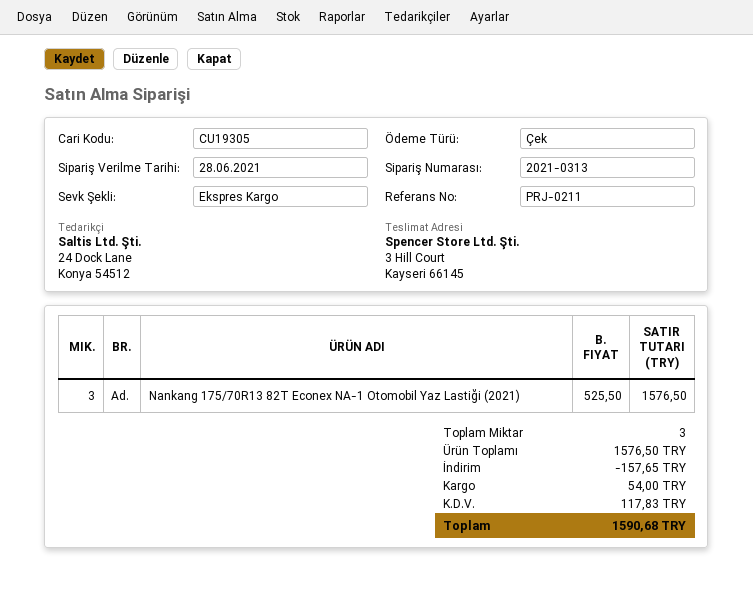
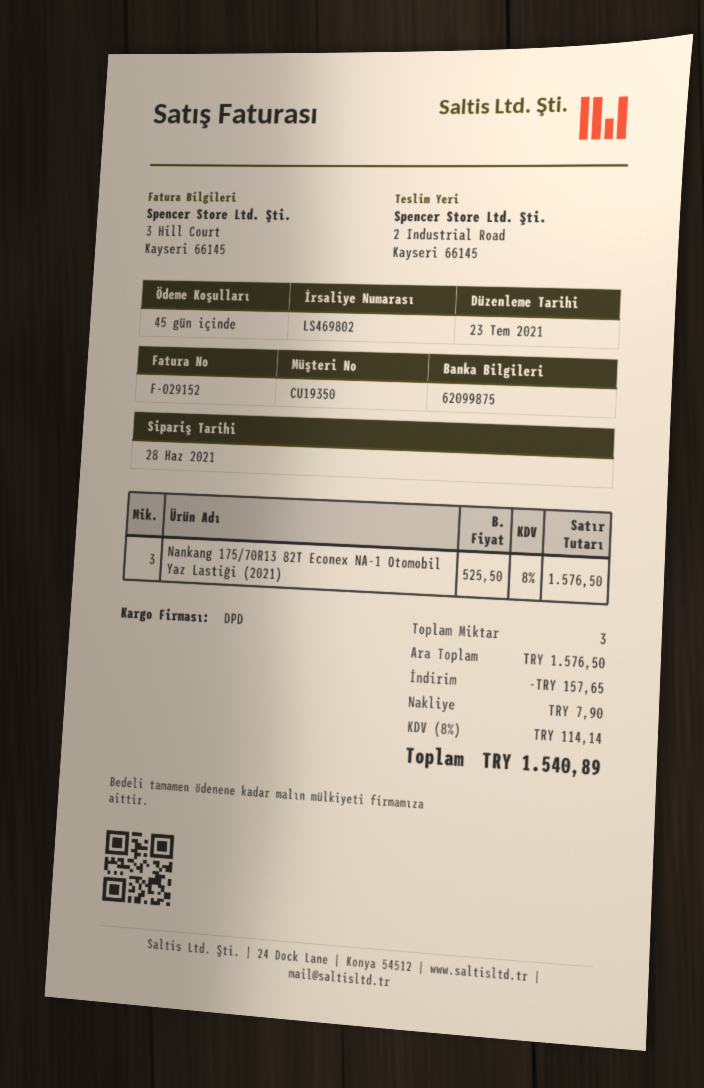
customer number: CU19305 -> CU19350
shipping method: express -> DPD
ship to: 3 Hill Court, Kayseri 66145 -> 2 Industrial Road, Kayseri 66145
shipping: 54.00 -> 7.90
tax: 117.83 -> 114.14
total: 1590.68 -> 1540.89

